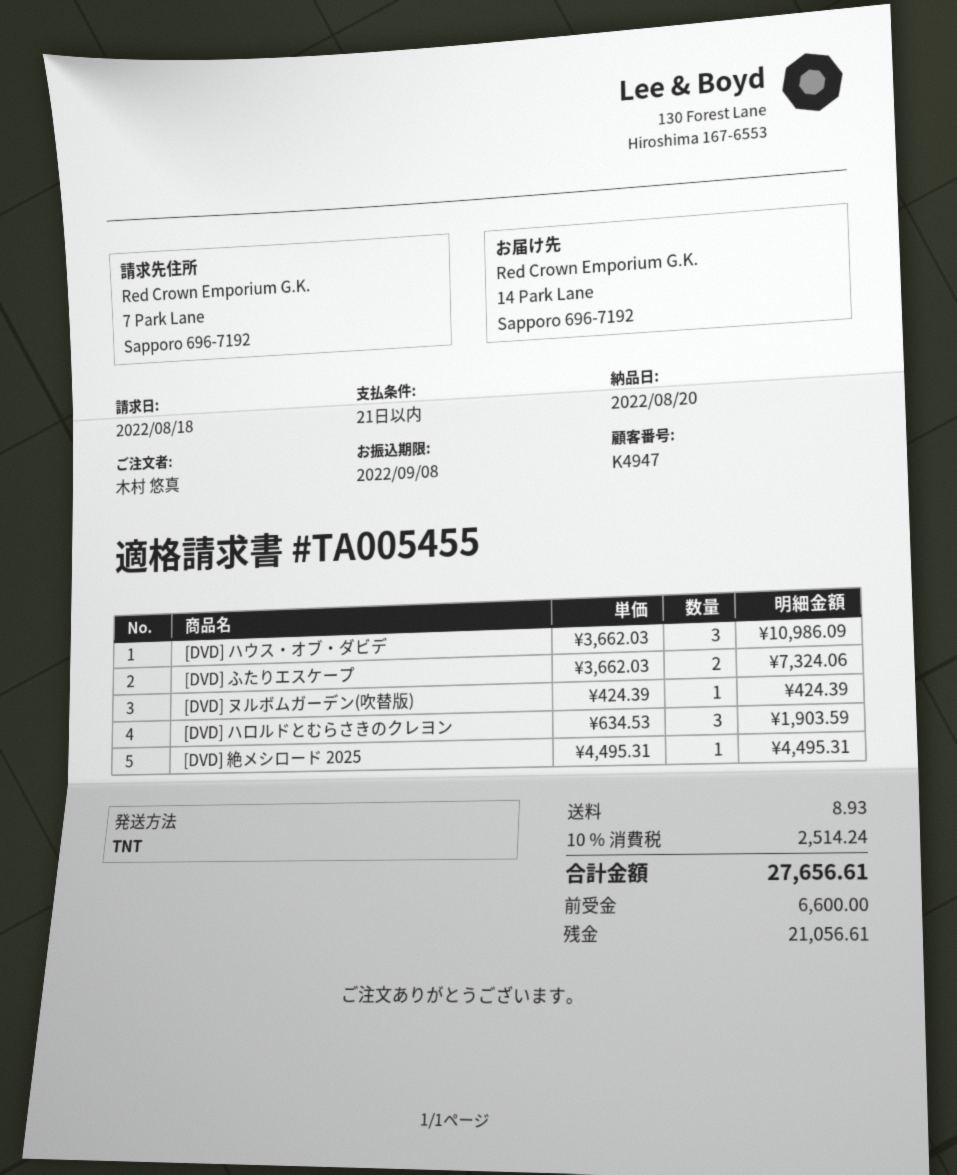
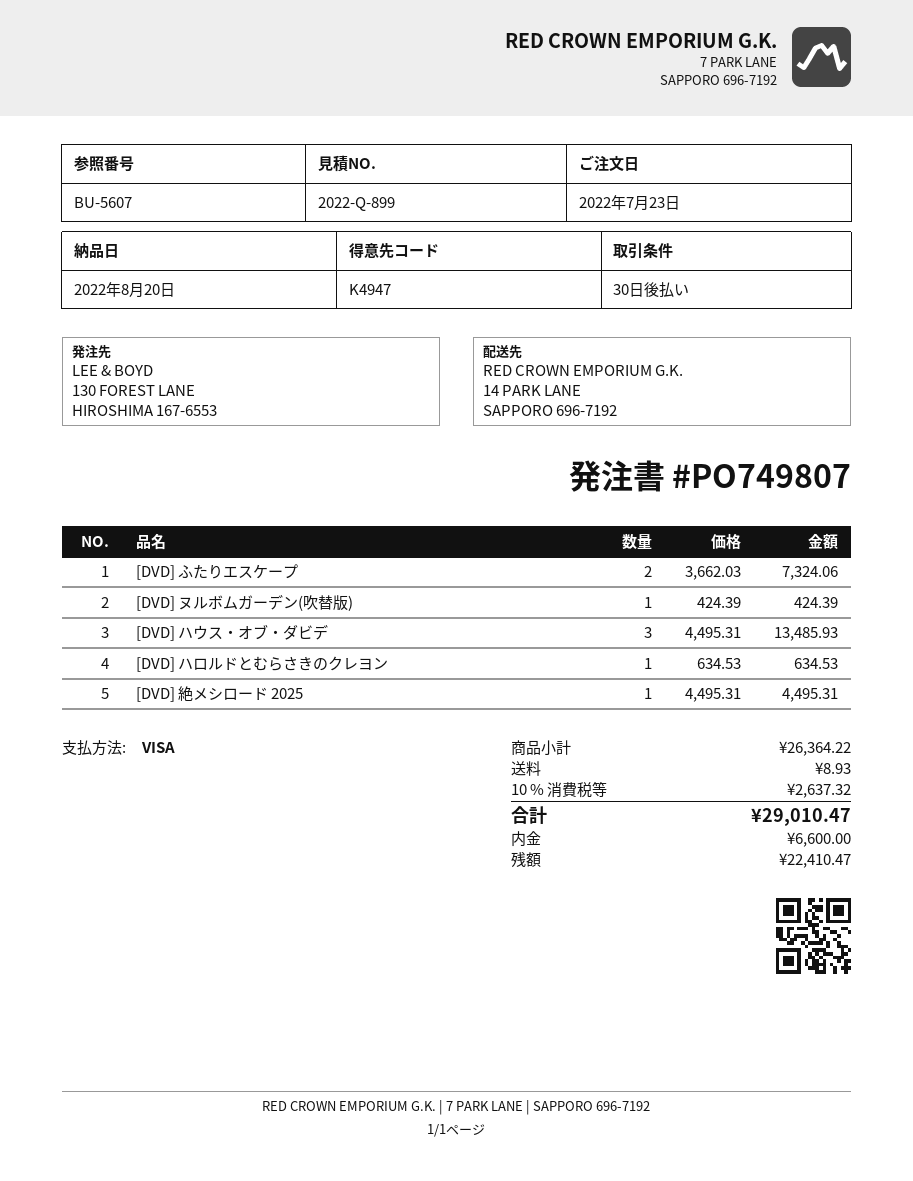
payment terms: 21 days -> 30 days
[DVD] ハウス・オブ・ダビデ: 3 x 3662.03 = 10986.09 -> 3 x 4495.31 = 13485.93
[DVD] ハロルドとむらさきのクレヨン: 3 x 634.53 = 1903.59 -> 1 x 634.53 = 634.53
tax: 10% = 2514.24 -> 10% = 2637.32
total: 27656.61 -> 29010.47
balance: 21056.61 -> 22410.47

